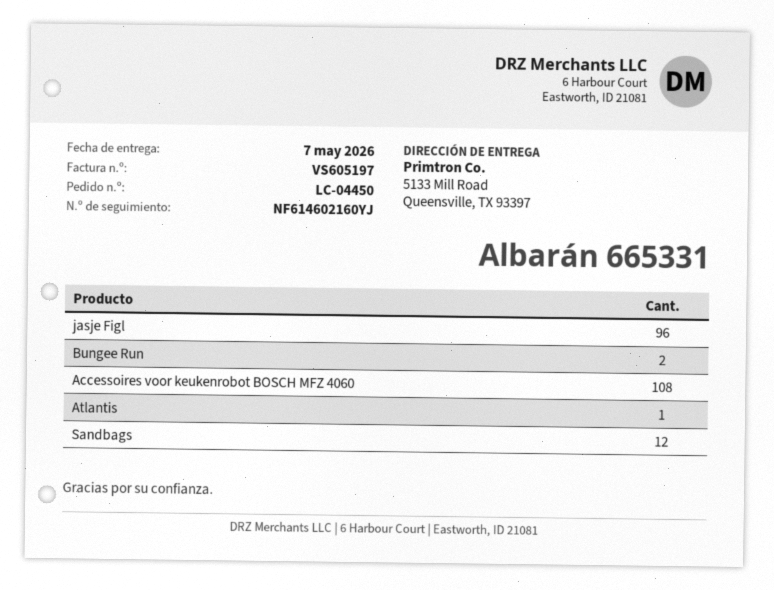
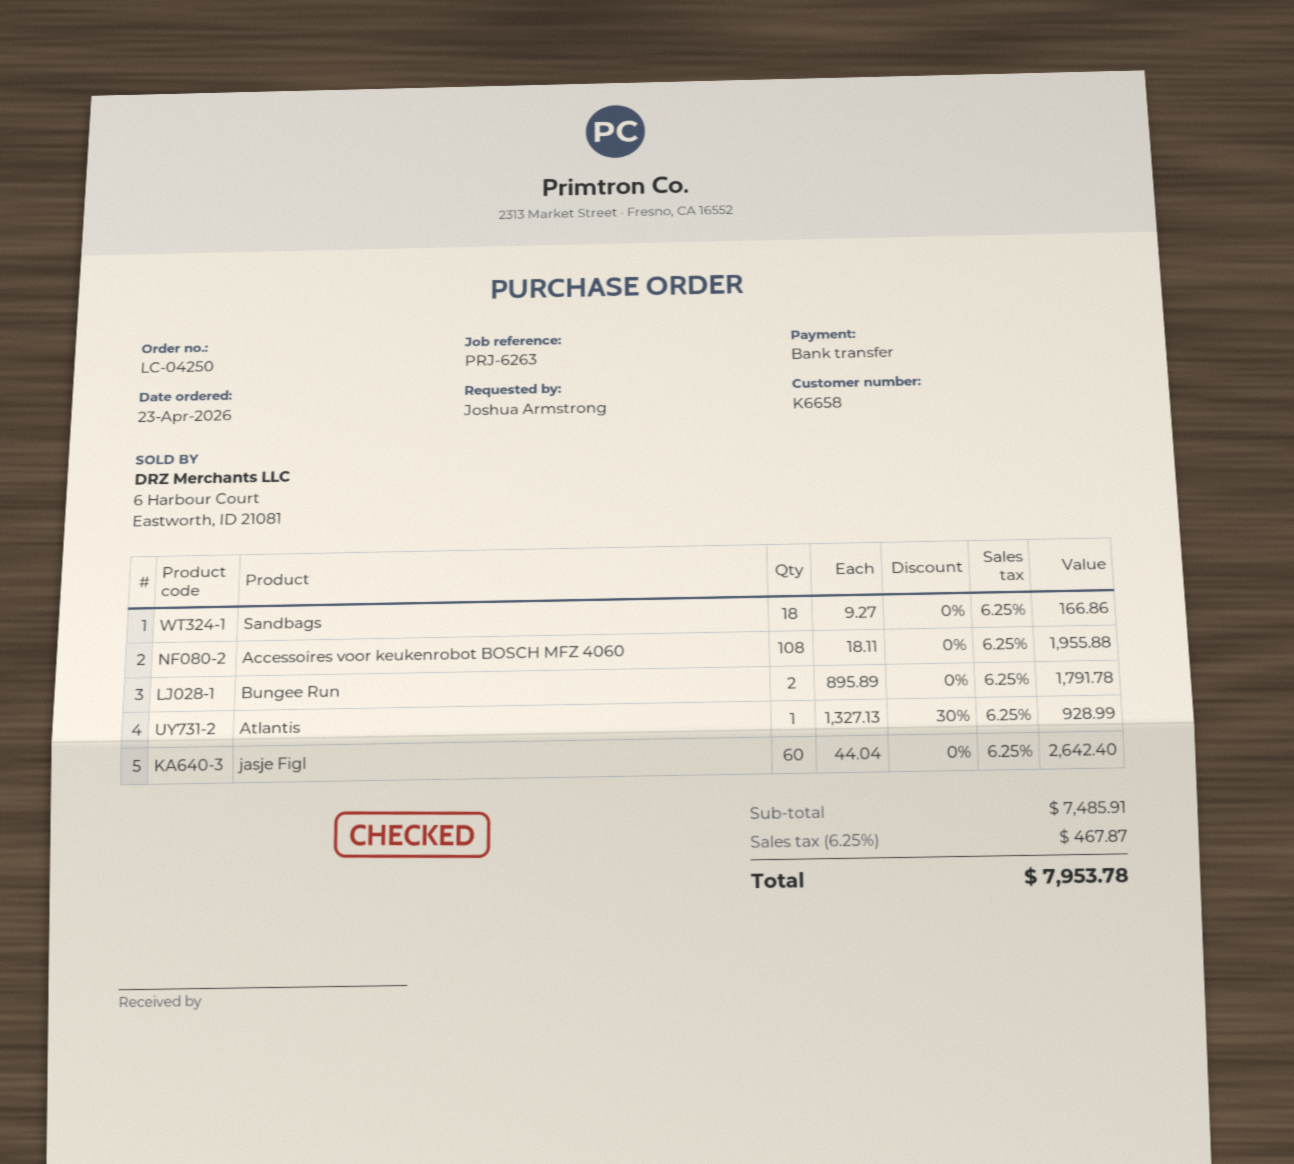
order number: LC-04450 -> LC-04250
jasje Figl: 96 -> 60
Sandbags: 12 -> 18

